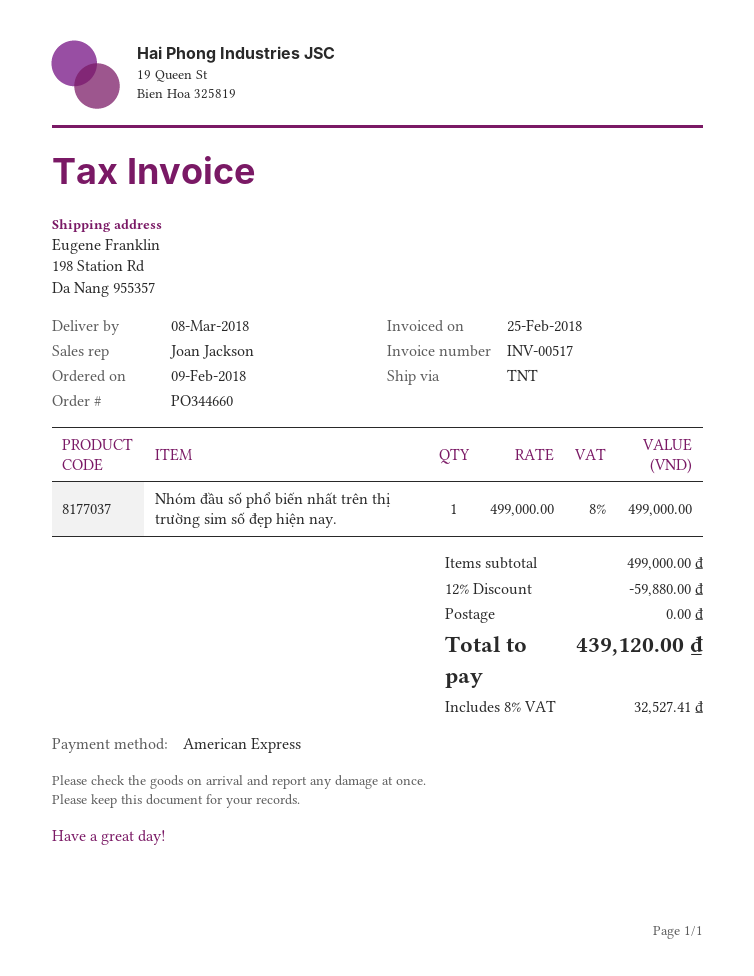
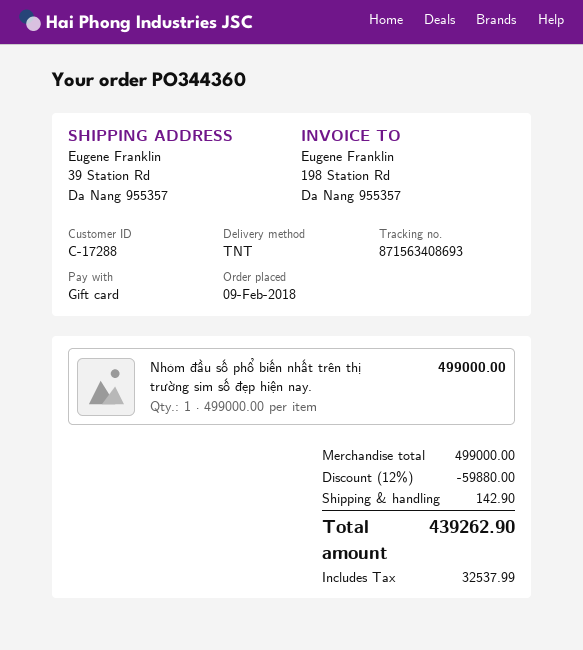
order number: PO344660 -> PO344360
payment method: American Express -> gift card
ship to: 198 Station Rd, Da Nang 955357 -> 39 Station Rd, Da Nang 955357
shipping: 0.00 -> 142.90
tax: 32527.41 -> 32537.99
total: 439120.00 -> 439262.90

